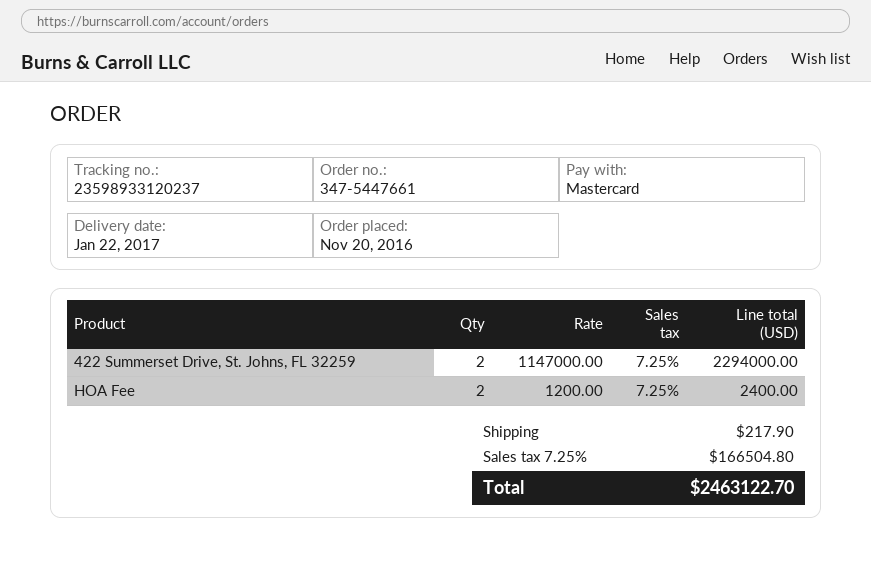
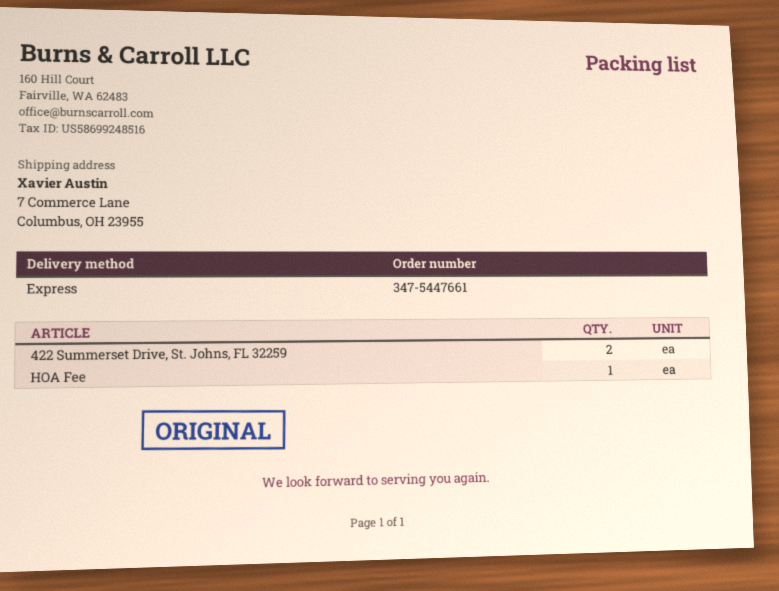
HOA Fee: 2 -> 1

